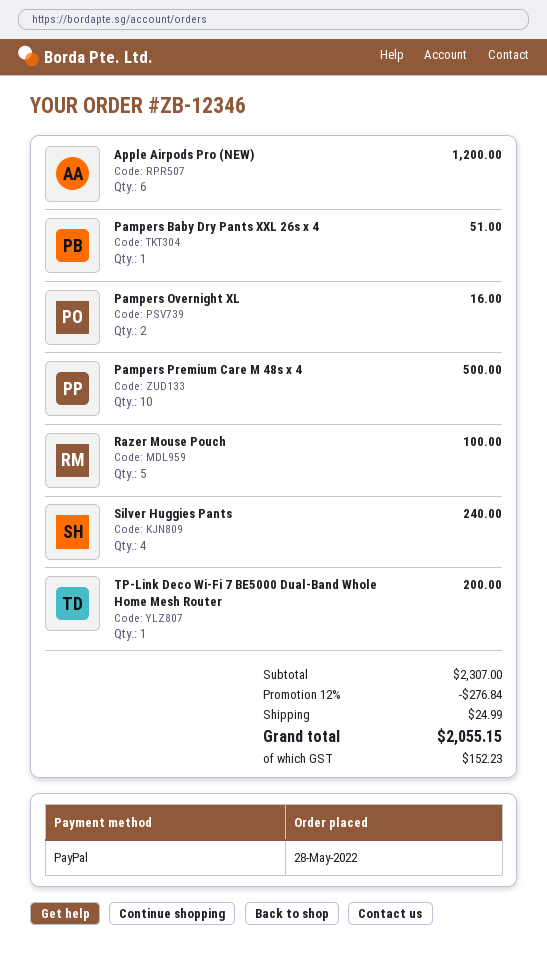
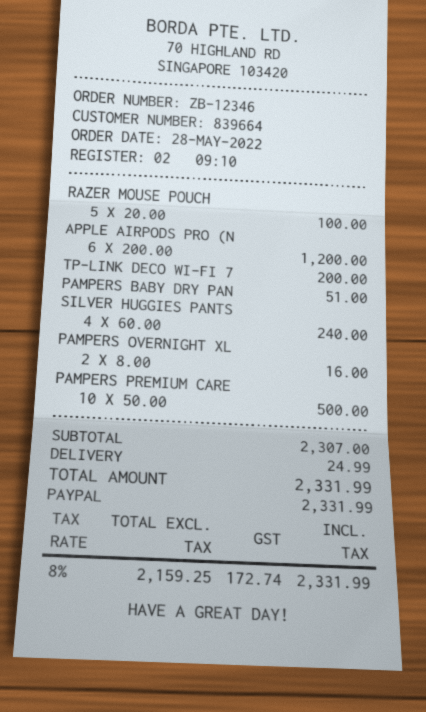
discount: 12% = 276.84 -> none
tax: 152.23 -> 172.74
total: 2055.15 -> 2331.99

